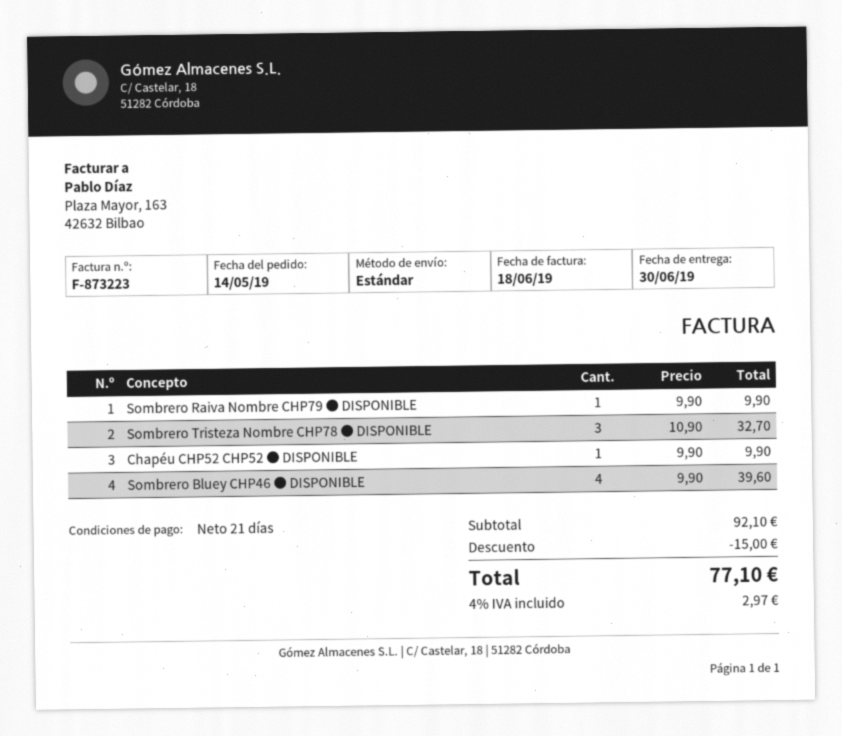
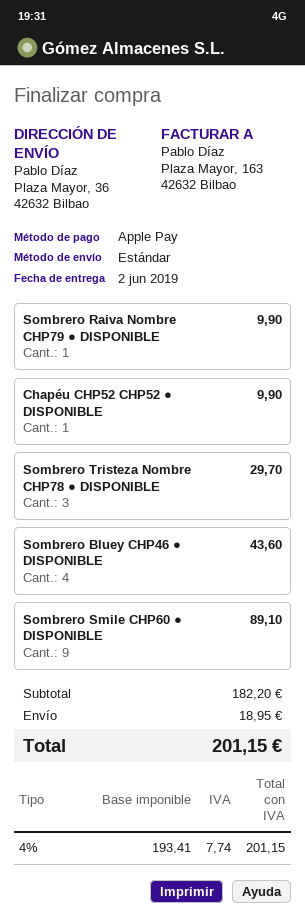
delivery date: 2019-06-30 -> 2019-06-02
Sombrero Tristeza Nombre CHP78 ● DISPONIBLE: 3 for 32.70 -> 3 for 29.70
Sombrero Bluey CHP46 ● DISPONIBLE: 4 for 39.60 -> 4 for 43.60
Sombrero Smile CHP60 ● DISPONIBLE: none -> 9 for 89.10
subtotal: 92.10 -> 182.20
discount: 15.00 -> none
shipping: none -> 18.95
tax: 4% = 2.97 -> 4% = 7.74
total: 77.10 -> 201.15

